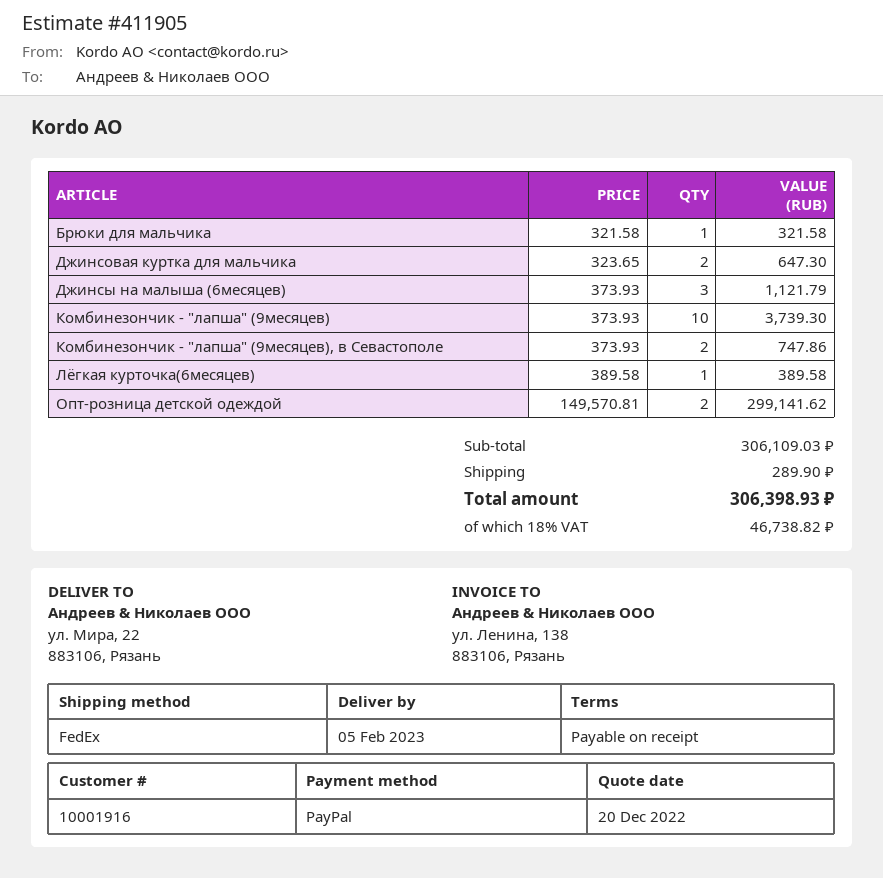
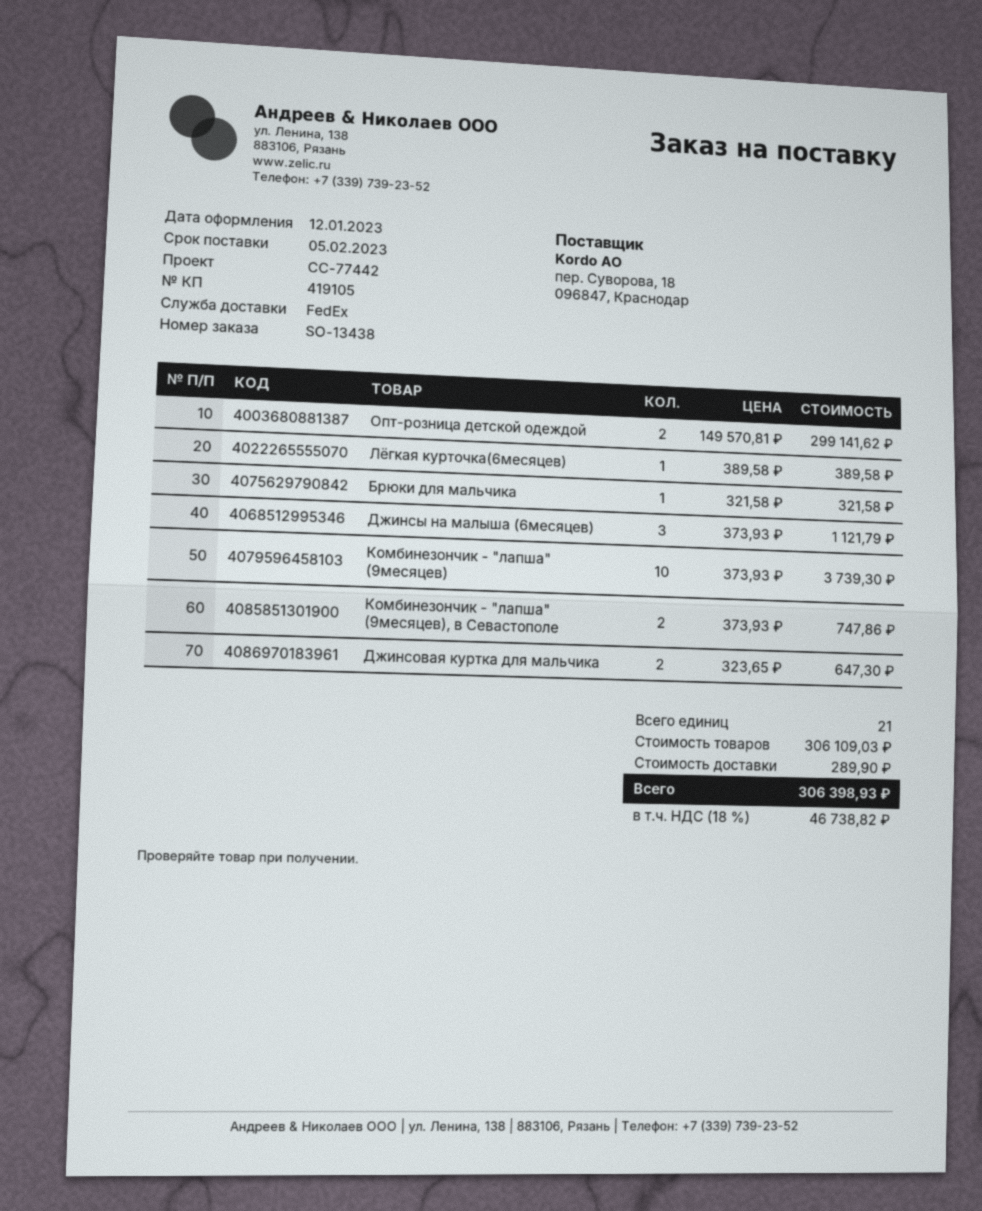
quote number: 411905 -> 419105

